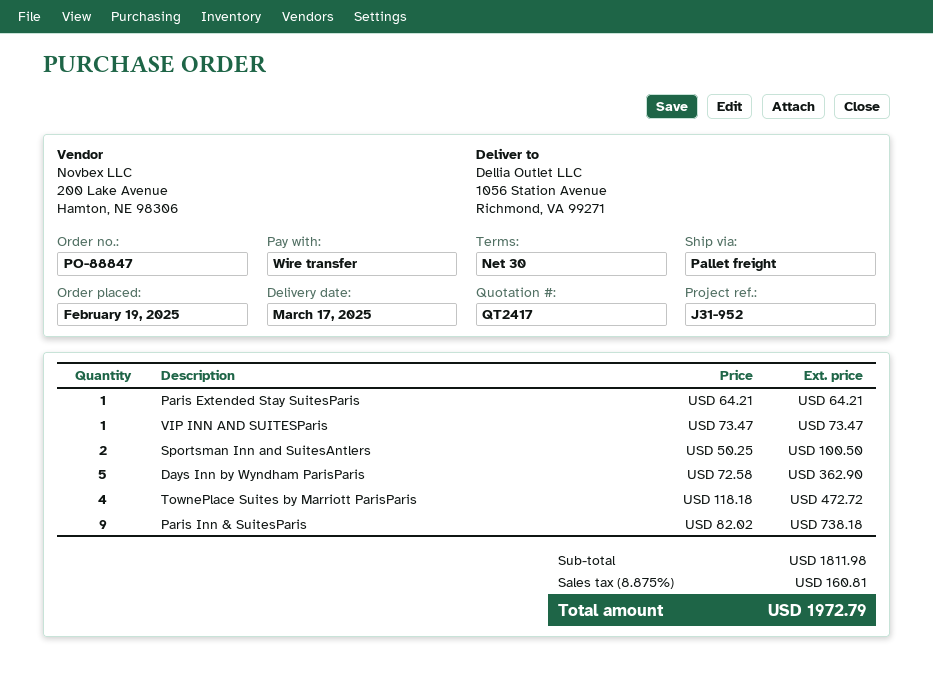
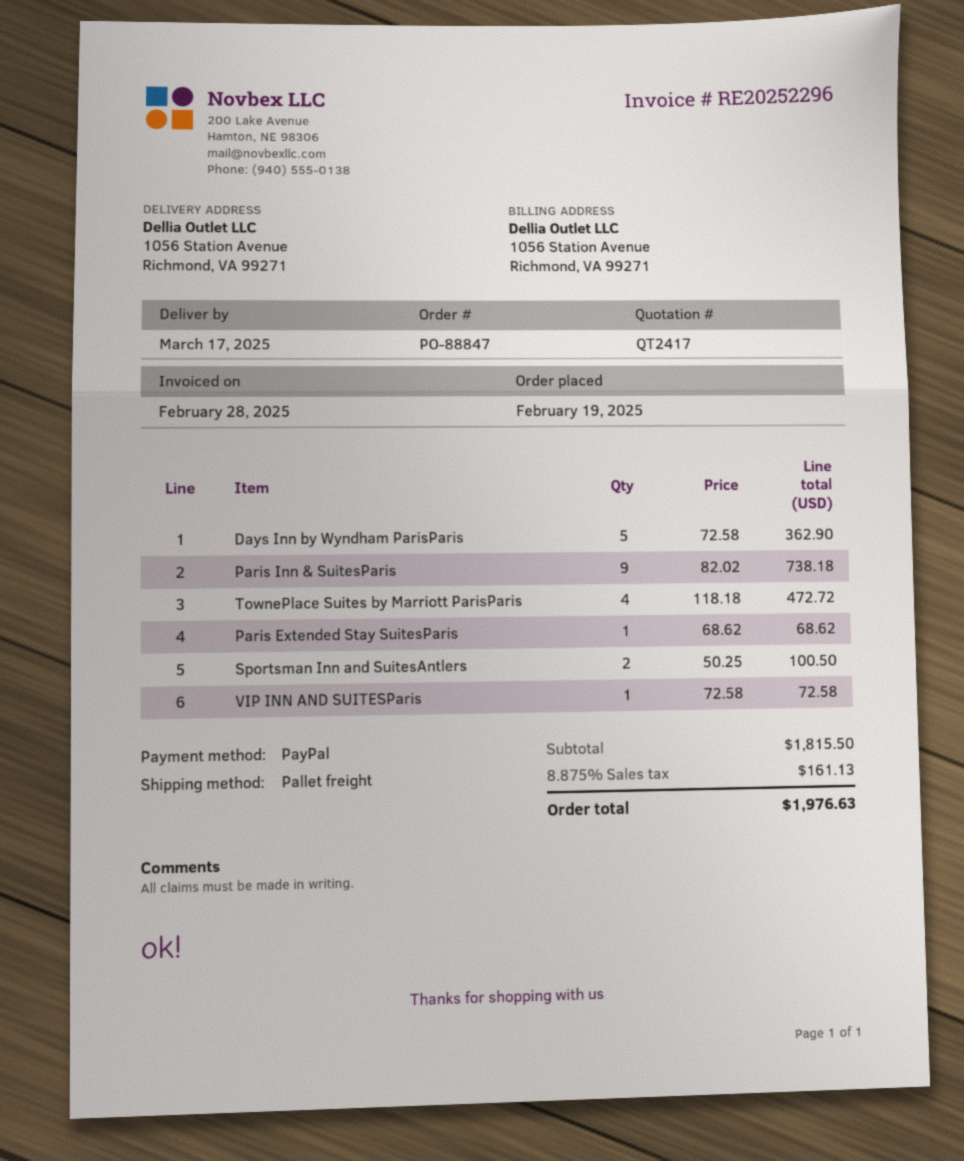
payment method: bank transfer -> PayPal
Paris Extended Stay SuitesParis: 1 x 64.21 = 64.21 -> 1 x 68.62 = 68.62
VIP INN AND SUITESParis: 1 x 73.47 = 73.47 -> 1 x 72.58 = 72.58
subtotal: 1811.98 -> 1815.50
tax: 8.875% = 160.81 -> 8.875% = 161.13
total: 1972.79 -> 1976.63

